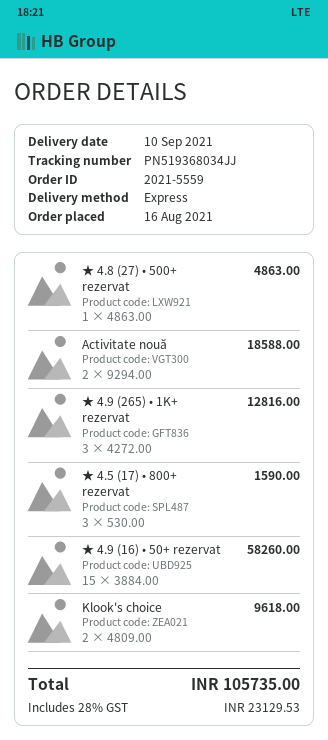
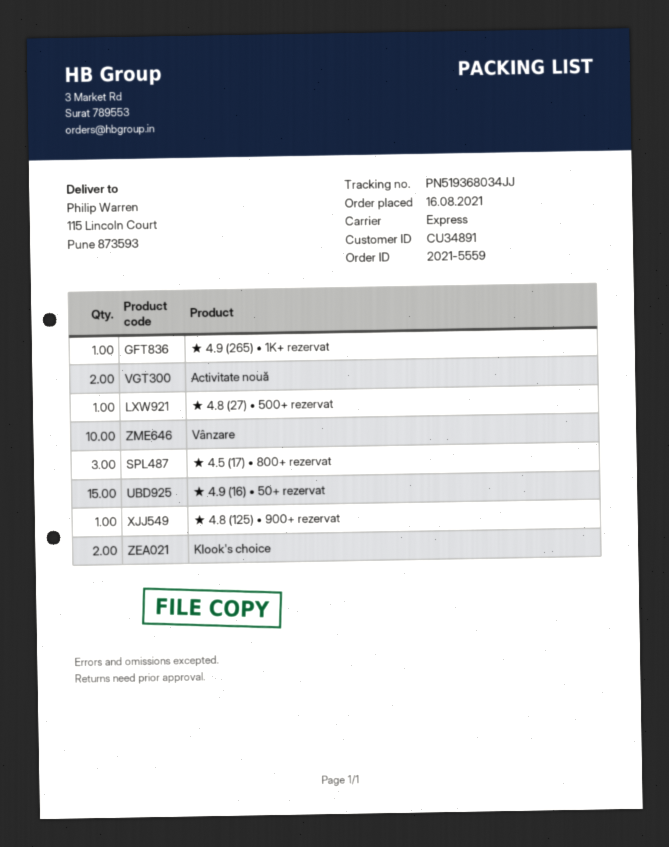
★ 4.9 (265) • 1K+ rezervat: 3 -> 1
Vânzare: none -> 10
★ 4.8 (125) • 900+ rezervat: none -> 1

